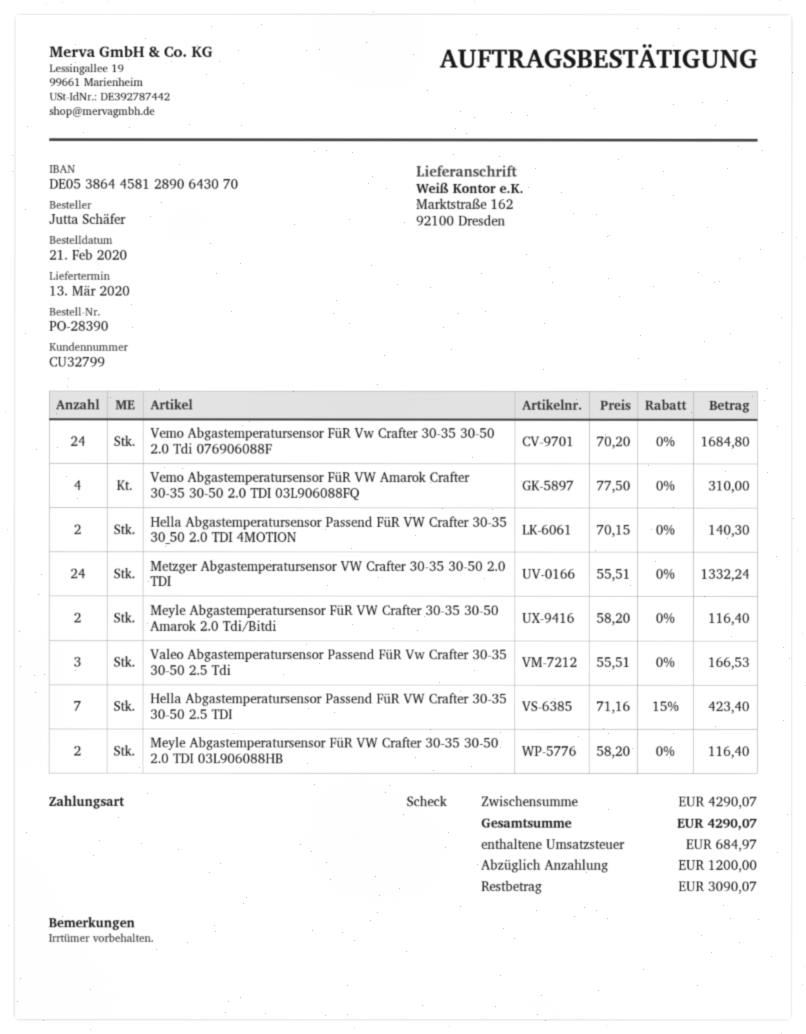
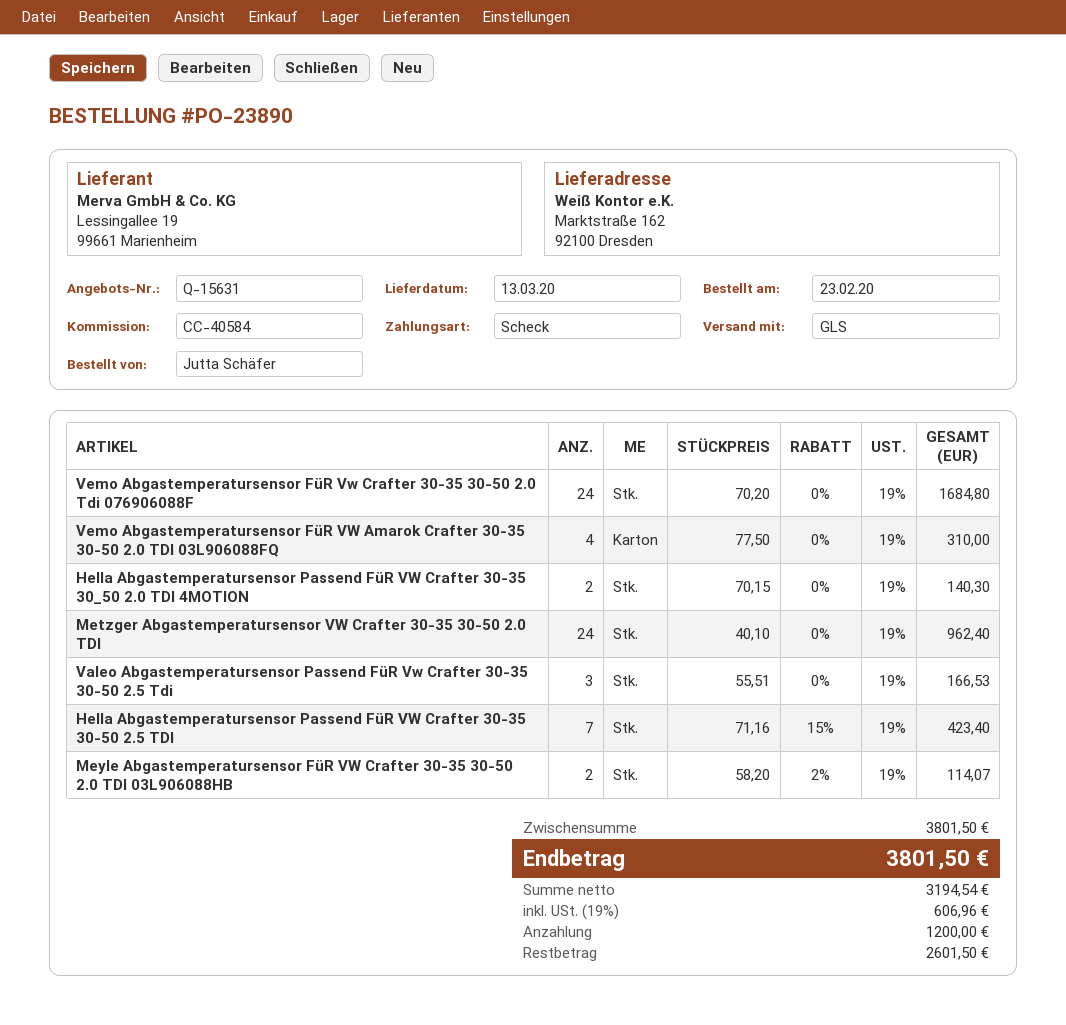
order number: PO-28390 -> PO-23890
order date: 2020-02-21 -> 2020-02-23
Metzger Abgastemperatursensor VW Crafter 30-35 30-50 2.0 TDI: 24 x 55.51 = 1332.24 -> 24 x 40.10 = 962.40
Meyle Abgastemperatursensor FüR VW Crafter 30-35 30-50 Amarok 2.0 Tdi/Bitdi: 2 x 58.20 = 116.40 -> none
Meyle Abgastemperatursensor FüR VW Crafter 30-35 30-50 2.0 TDI 03L906088HB: 2 x 58.20 = 116.40 -> 2 x 58.20 - 2% = 114.07
subtotal: 4290.07 -> 3801.50
tax: 684.97 -> 606.96
total: 4290.07 -> 3801.50
balance: 3090.07 -> 2601.50

